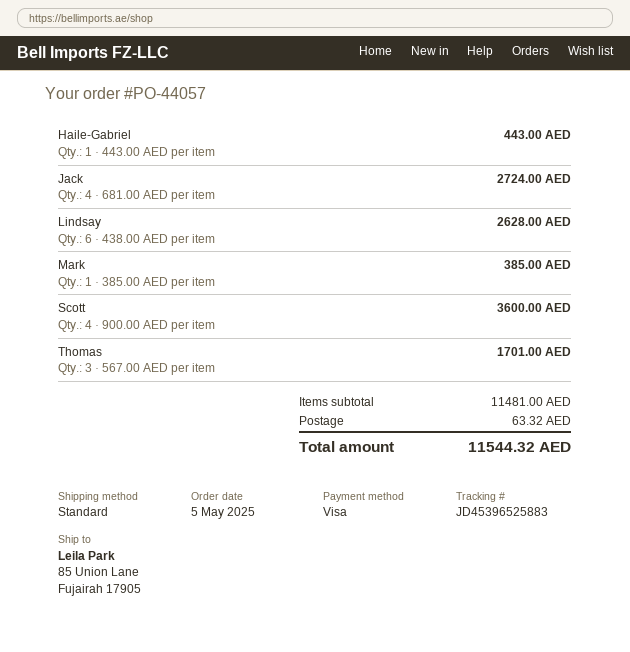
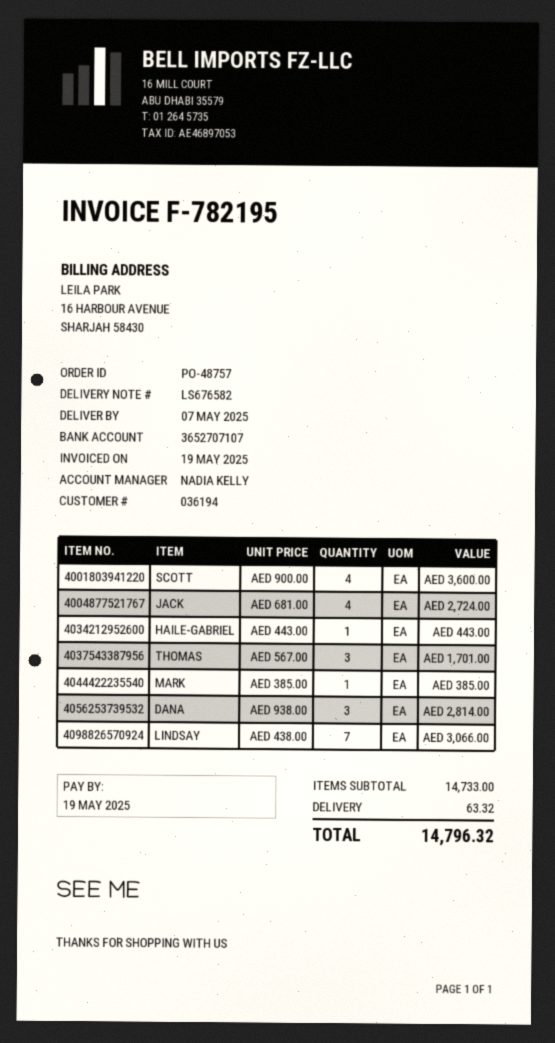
order number: PO-44057 -> PO-48757
Lindsay: 6 x 438.00 = 2628.00 -> 7 x 438.00 = 3066.00
DANA: none -> 3 x 938.00 = 2814.00
subtotal: 11481.00 -> 14733.00
total: 11544.32 -> 14796.32

